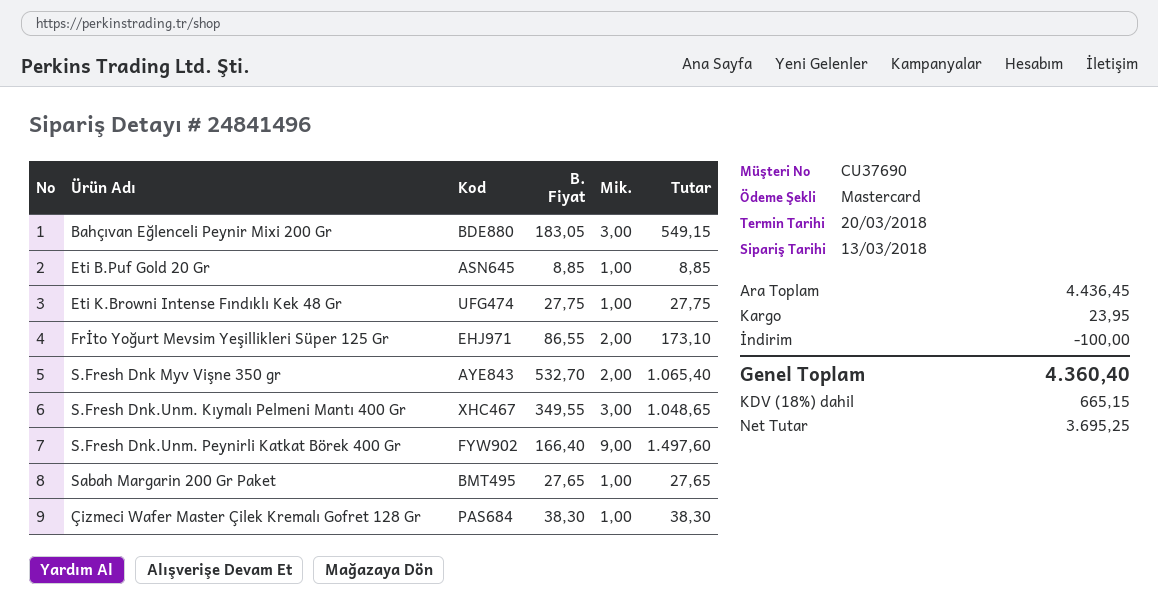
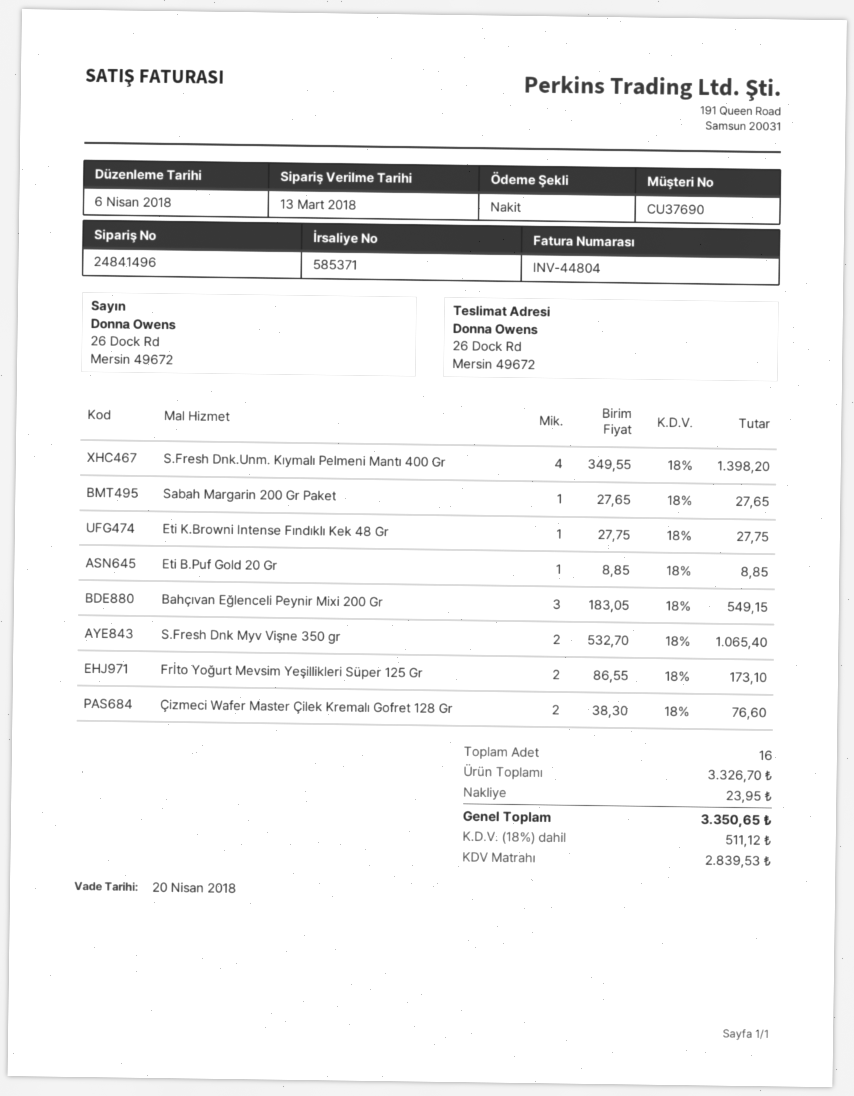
payment method: Mastercard -> cash
S.Fresh Dnk.Unm. Kıymalı Pelmeni Mantı 400 Gr: 3 x 349.55 = 1048.65 -> 4 x 349.55 = 1398.20
S.Fresh Dnk.Unm. Peynirli Katkat Börek 400 Gr: 9 x 166.40 = 1497.60 -> none
Çizmeci Wafer Master Çilek Kremalı Gofret 128 Gr: 1 x 38.30 = 38.30 -> 2 x 38.30 = 76.60
subtotal: 4436.45 -> 3326.70
discount: 100.00 -> none
net: 3695.25 -> 2839.53
tax: 18% = 665.15 -> 18% = 511.12
total: 4360.40 -> 3350.65

